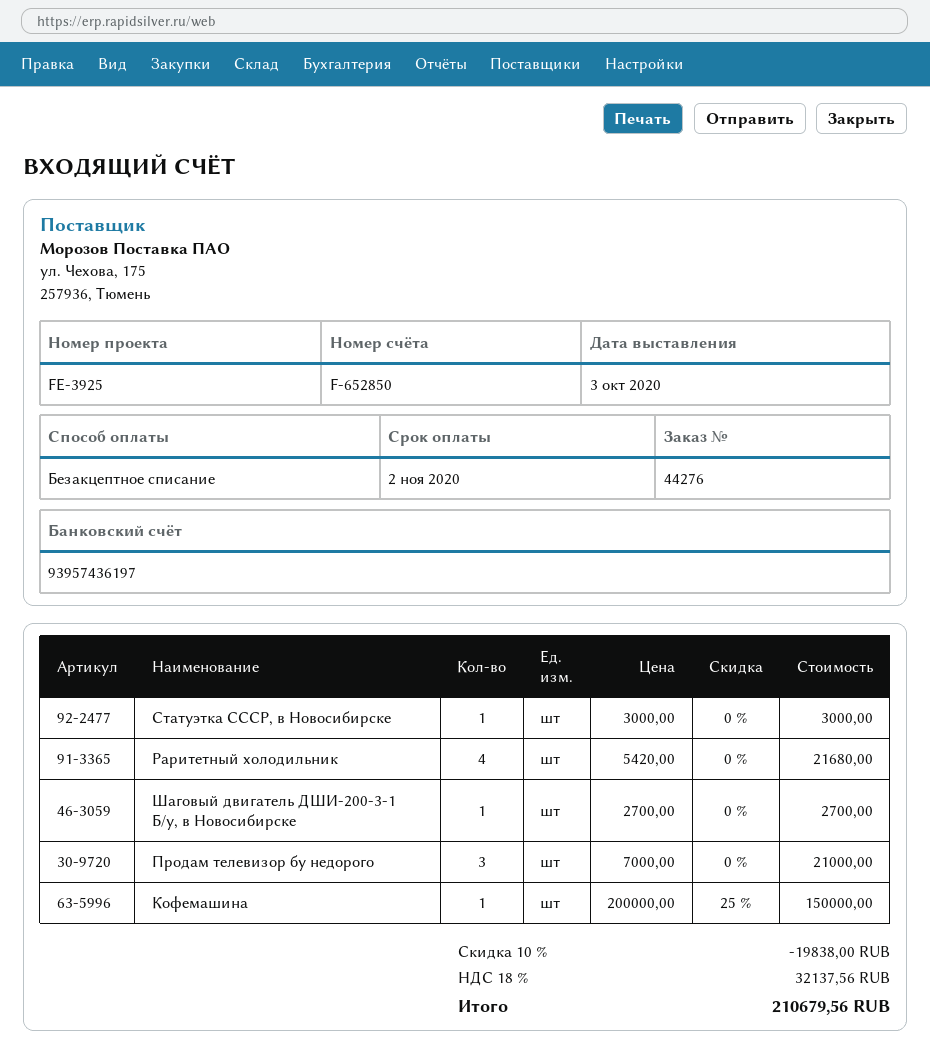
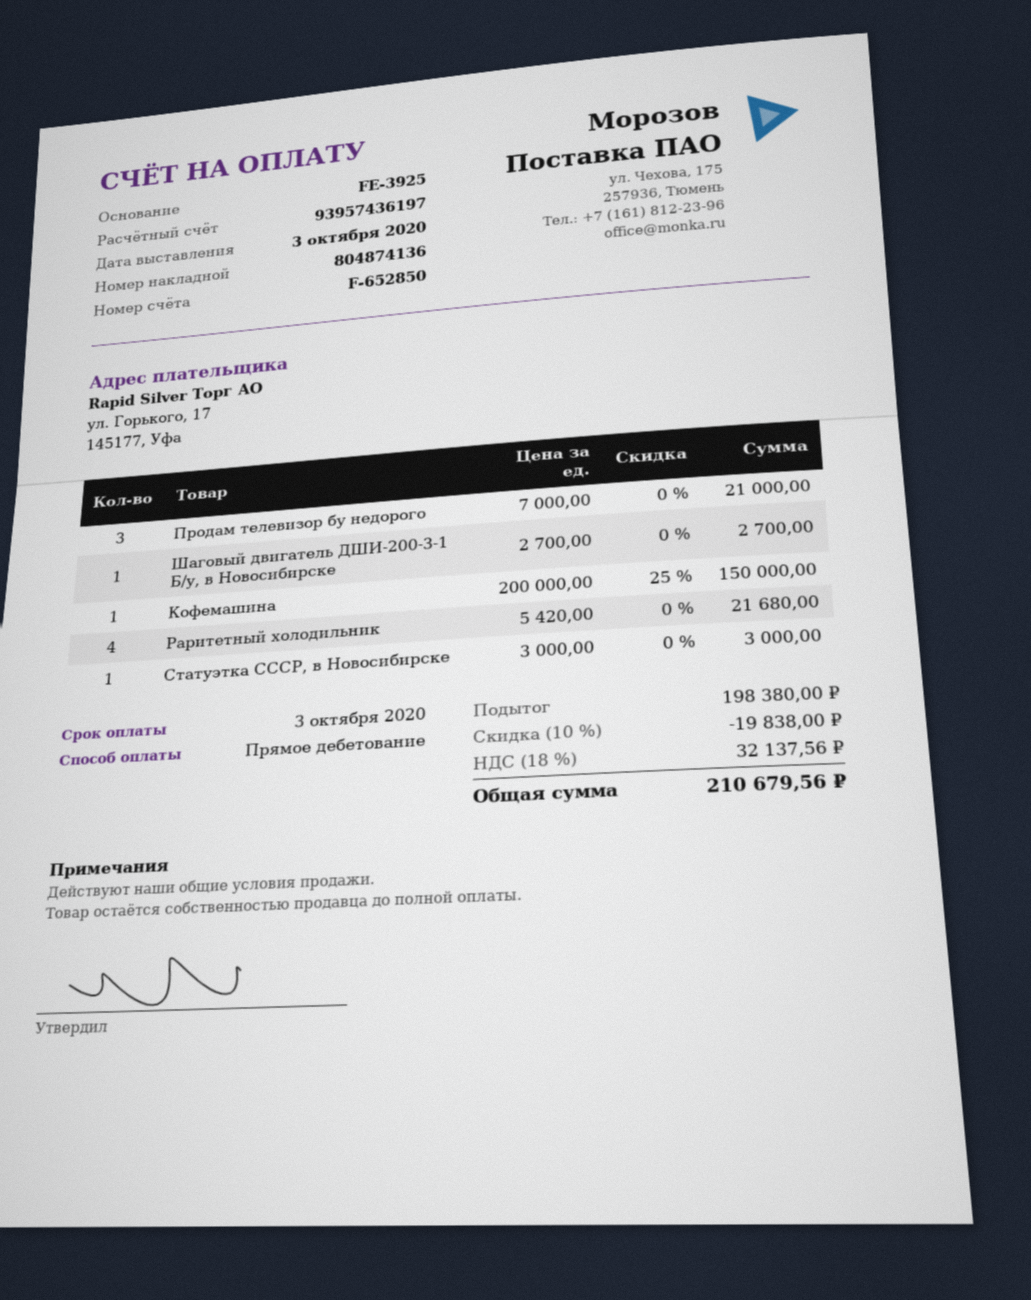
due date: 2020-11-02 -> 2020-10-03

